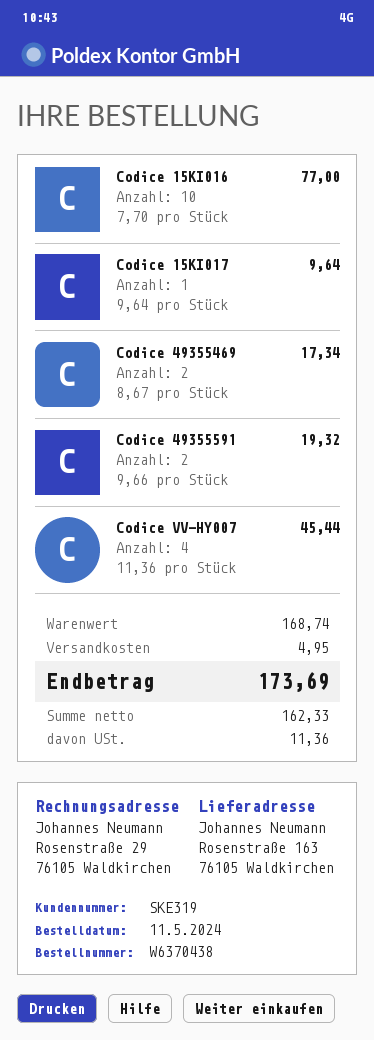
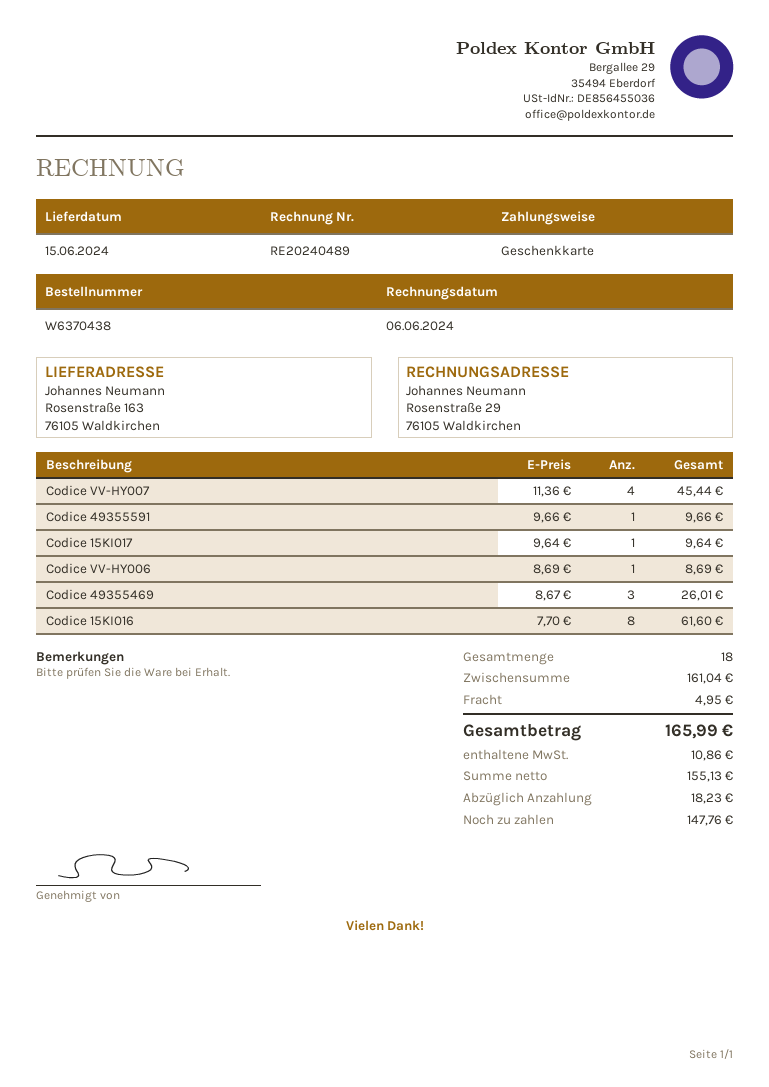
Codice 15KI016: 10 x 7.70 = 77.00 -> 8 x 7.70 = 61.60
Codice 49355469: 2 x 8.67 = 17.34 -> 3 x 8.67 = 26.01
Codice 49355591: 2 x 9.66 = 19.32 -> 1 x 9.66 = 9.66
Codice VV-HY006: none -> 1 x 8.69 = 8.69
subtotal: 168.74 -> 161.04
net: 162.33 -> 155.13
tax: 11.36 -> 10.86
total: 173.69 -> 165.99

